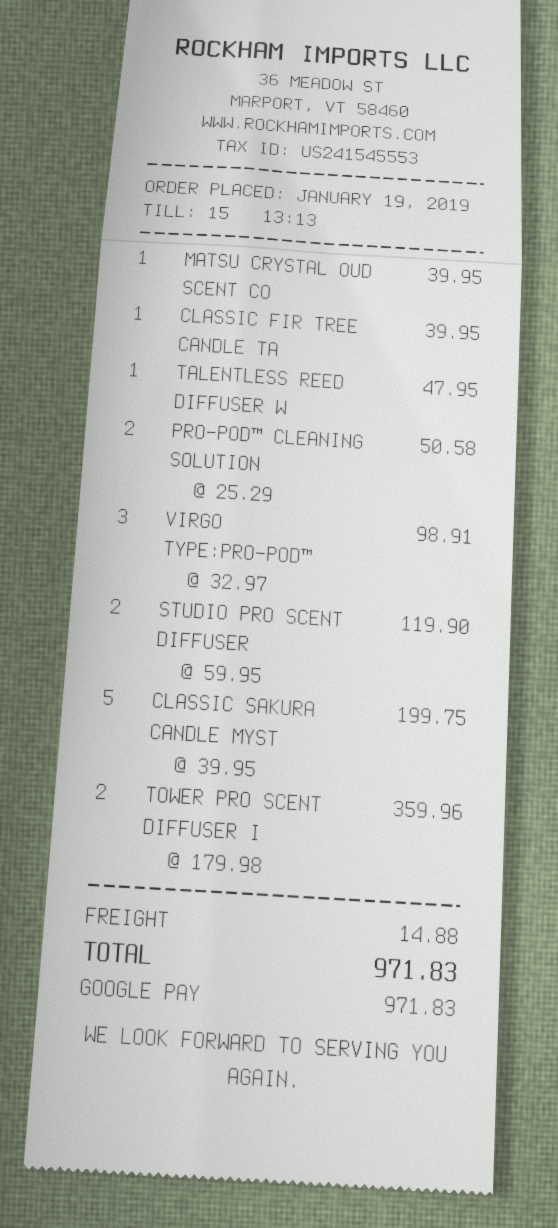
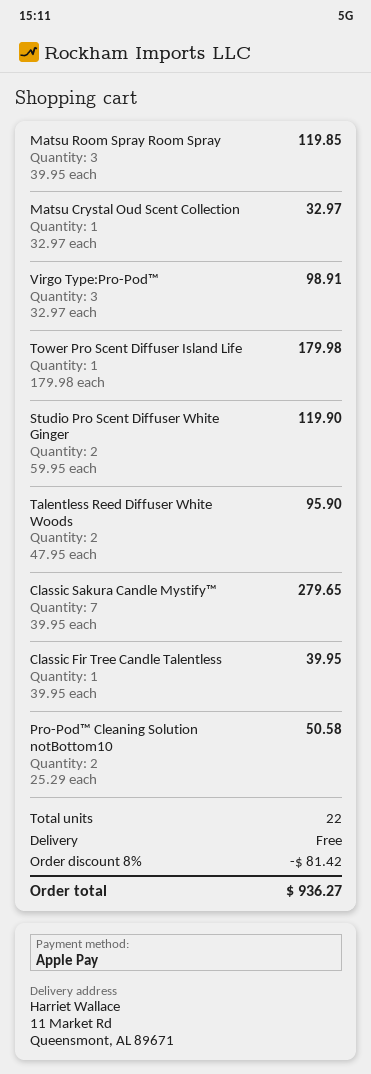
payment method: Google Pay -> Apple Pay
MATSU CRYSTAL OUD SCENT CO: 1 x 39.95 = 39.95 -> 1 x 32.97 = 32.97
TALENTLESS REED DIFFUSER W: 1 x 47.95 = 47.95 -> 2 x 47.95 = 95.90
CLASSIC SAKURA CANDLE MYST: 5 x 39.95 = 199.75 -> 7 x 39.95 = 279.65
TOWER PRO SCENT DIFFUSER I: 2 x 179.98 = 359.96 -> 1 x 179.98 = 179.98
Matsu Room Spray Room Spray: none -> 3 x 39.95 = 119.85
discount: none -> 8% = 81.42
shipping: 14.88 -> 0.00
total: 971.83 -> 936.27

